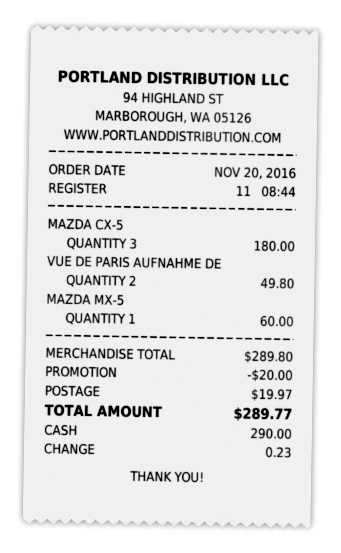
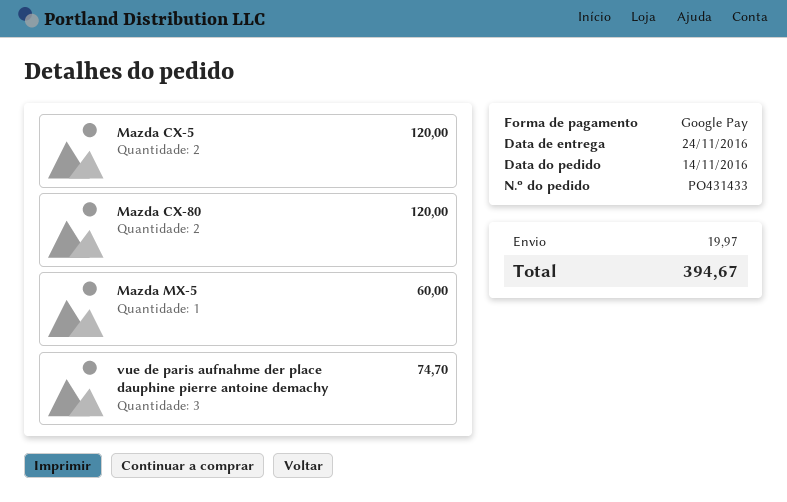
order date: 2016-11-20 -> 2016-11-14
payment method: cash -> Google Pay
MAZDA CX-5: 3 for 180.00 -> 2 for 120.00
VUE DE PARIS AUFNAHME DE: 2 for 49.80 -> 3 for 74.70
Mazda CX-80: none -> 2 for 120.00
discount: 20.00 -> none
total: 289.77 -> 394.67

